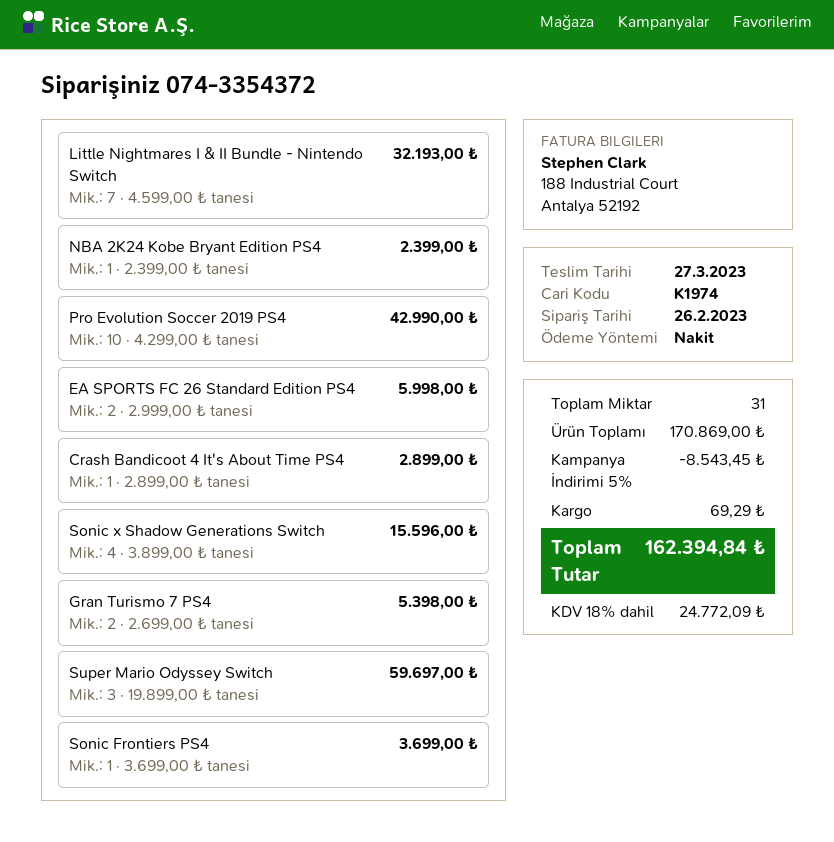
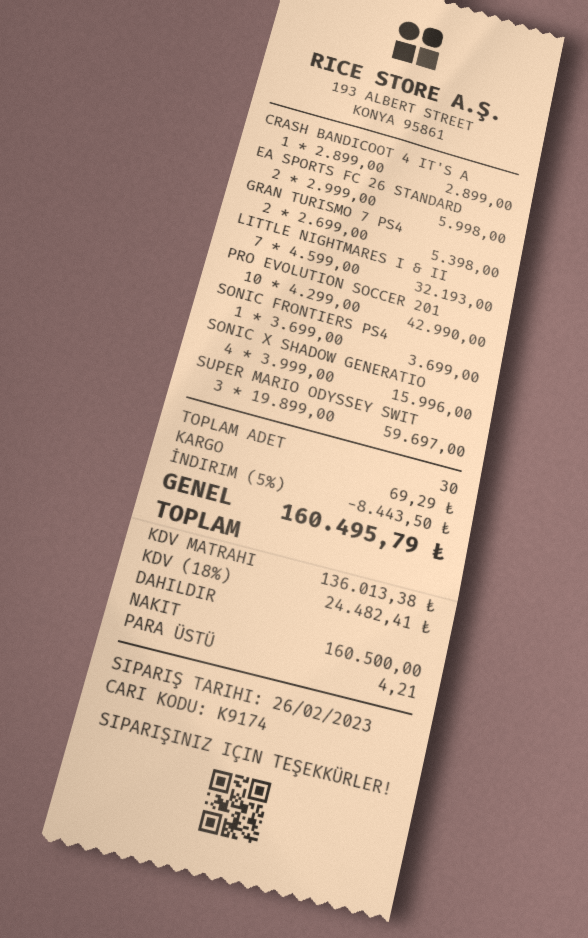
customer number: K1974 -> K9174
NBA 2K24 Kobe Bryant Edition PS4: 1 x 2399.00 = 2399.00 -> none
Sonic x Shadow Generations Switch: 4 x 3899.00 = 15596.00 -> 4 x 3999.00 = 15996.00
total quantity: 31 -> 30
discount: 5% = 8543.45 -> 5% = 8443.50
tax: 18% = 24772.09 -> 18% = 24482.41
total: 162394.84 -> 160495.79

